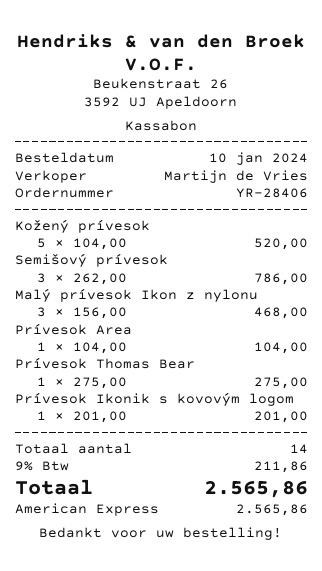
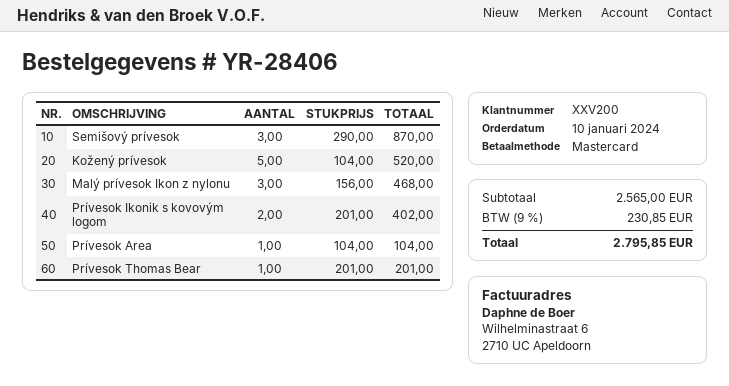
payment method: American Express -> Mastercard
Semišový prívesok: 3 x 262.00 = 786.00 -> 3 x 290.00 = 870.00
Prívesok Thomas Bear: 1 x 275.00 = 275.00 -> 1 x 201.00 = 201.00
Prívesok Ikonik s kovovým logom: 1 x 201.00 = 201.00 -> 2 x 201.00 = 402.00
tax: 9% = 211.86 -> 9% = 230.85
total: 2565.86 -> 2795.85

